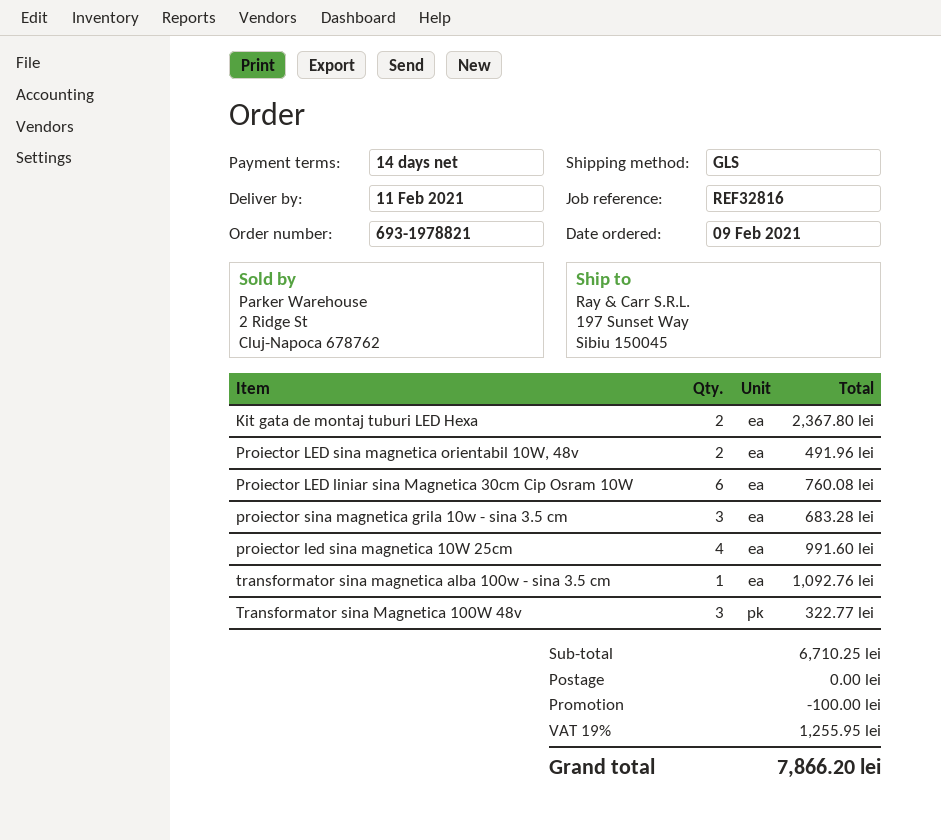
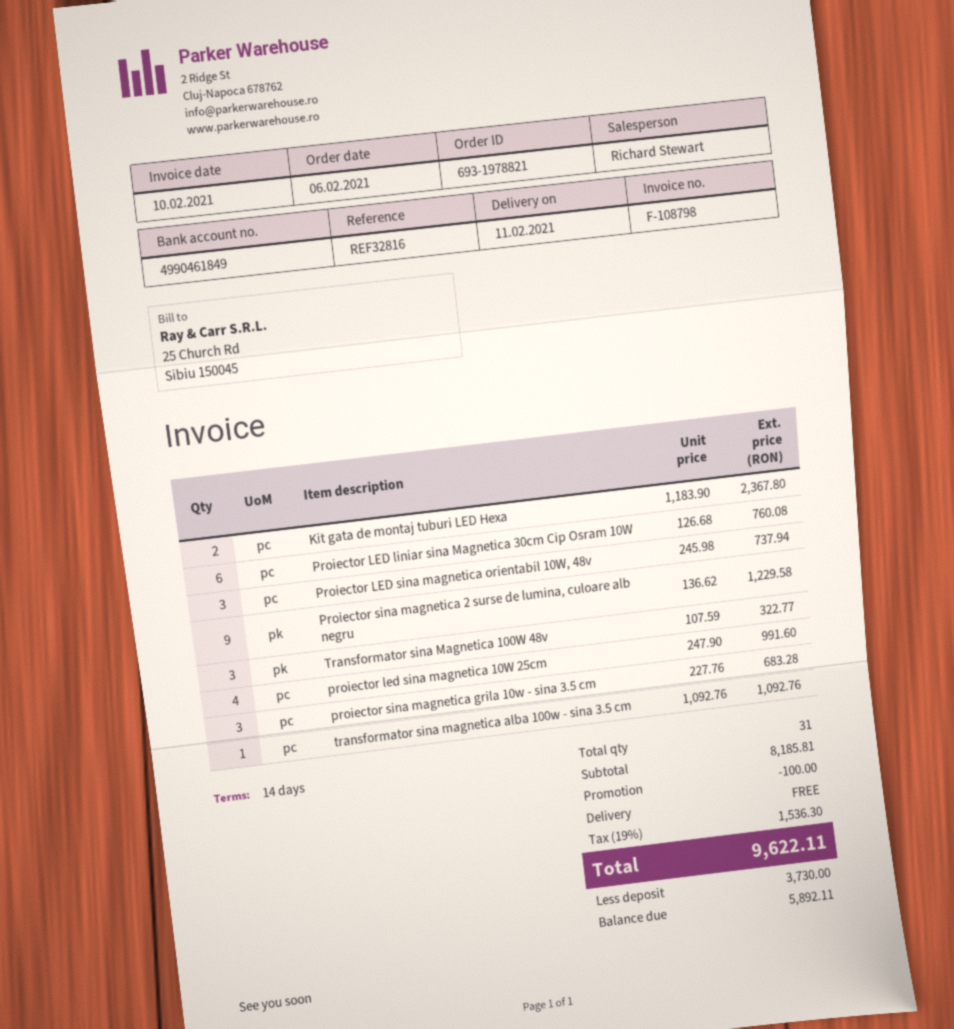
order date: 2021-02-09 -> 2021-02-06
Proiector LED sina magnetica orientabil 10W, 48v: 2 for 491.96 -> 3 for 737.94
Proiector sina magnetica 2 surse de lumina, culoare alb negru: none -> 9 for 1229.58
subtotal: 6710.25 -> 8185.81
tax: 19% = 1255.95 -> 19% = 1536.30
total: 7866.20 -> 9622.11

